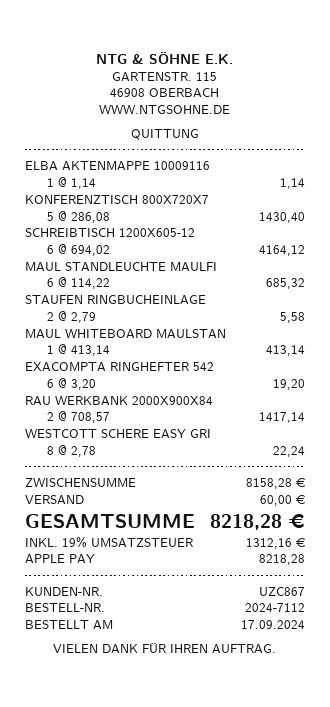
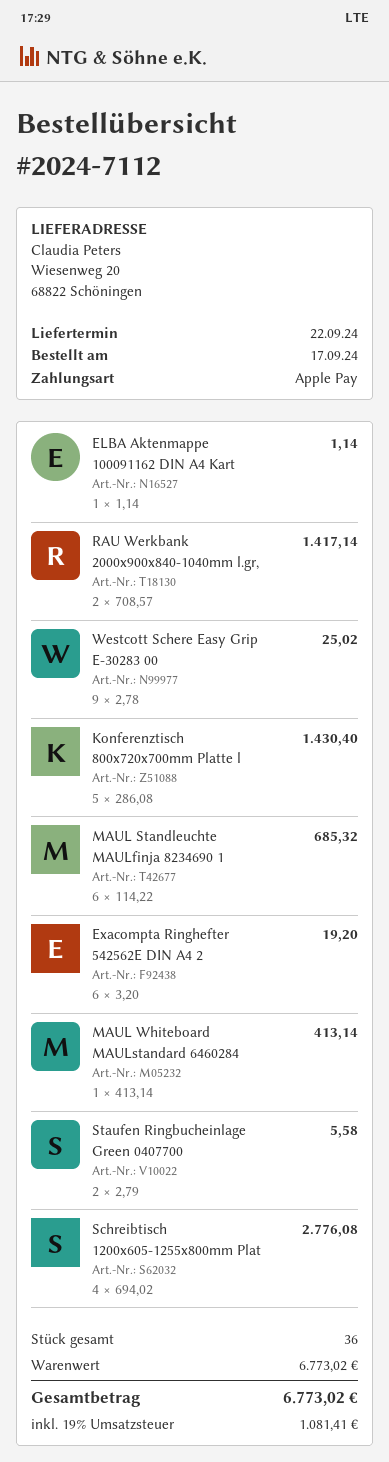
SCHREIBTISCH 1200X605-12: 6 x 694.02 = 4164.12 -> 4 x 694.02 = 2776.08
WESTCOTT SCHERE EASY GRI: 8 x 2.78 = 22.24 -> 9 x 2.78 = 25.02
subtotal: 8158.28 -> 6773.02
shipping: 60.00 -> none
tax: 19% = 1312.16 -> 19% = 1081.41
total: 8218.28 -> 6773.02

